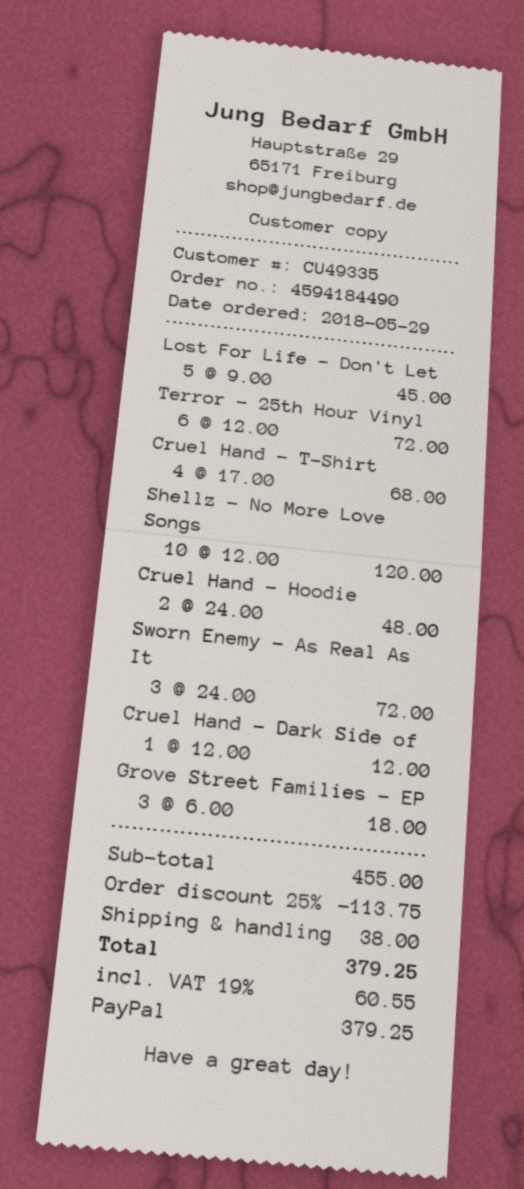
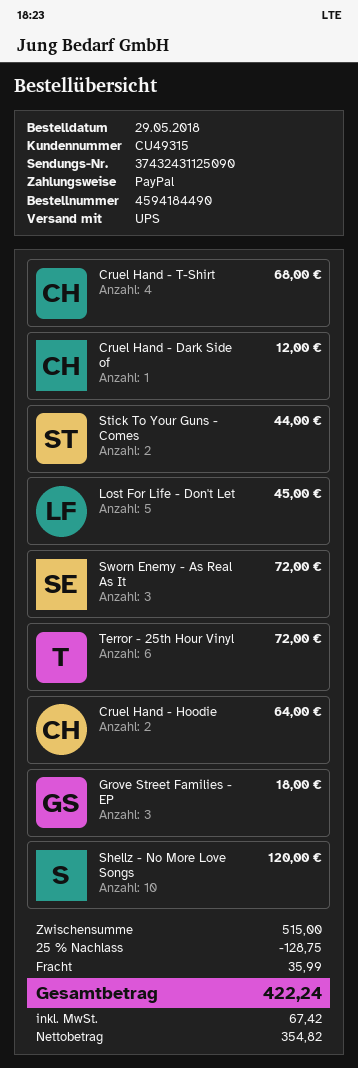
customer number: CU49335 -> CU49315
Cruel Hand - Hoodie: 2 for 48.00 -> 2 for 64.00
Stick To Your Guns - Comes: none -> 2 for 44.00
subtotal: 455.00 -> 515.00
discount: 25% = 113.75 -> 25% = 128.75
shipping: 38.00 -> 35.99
tax: 60.55 -> 67.42
total: 379.25 -> 422.24

